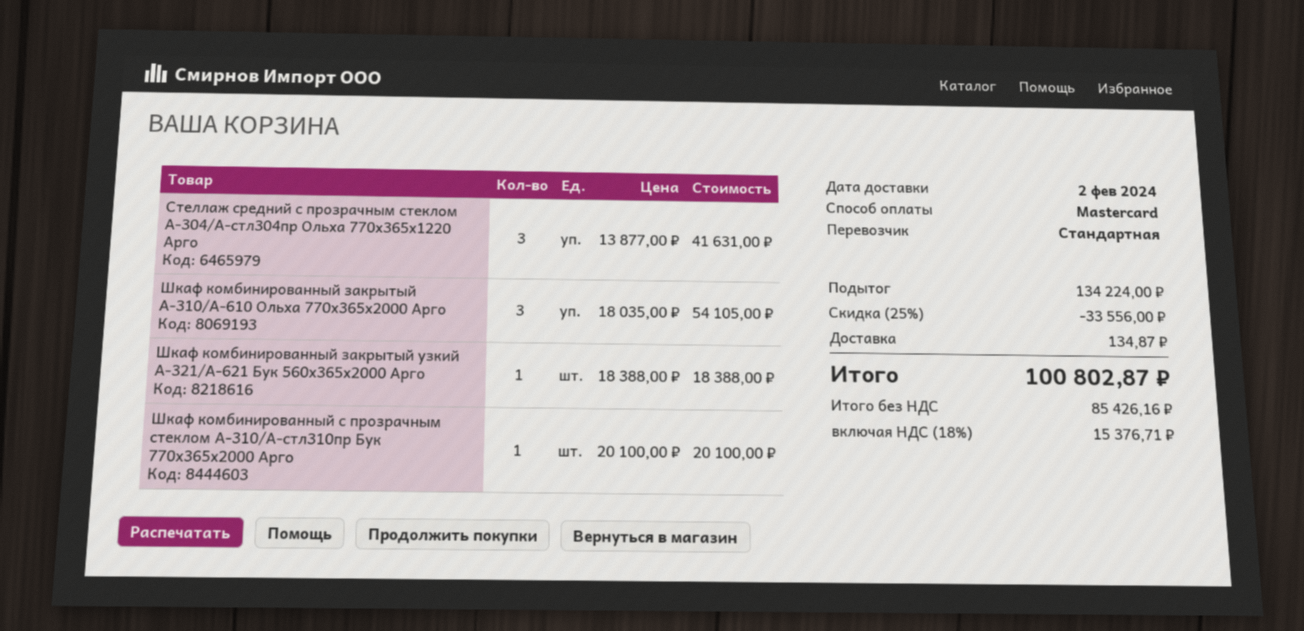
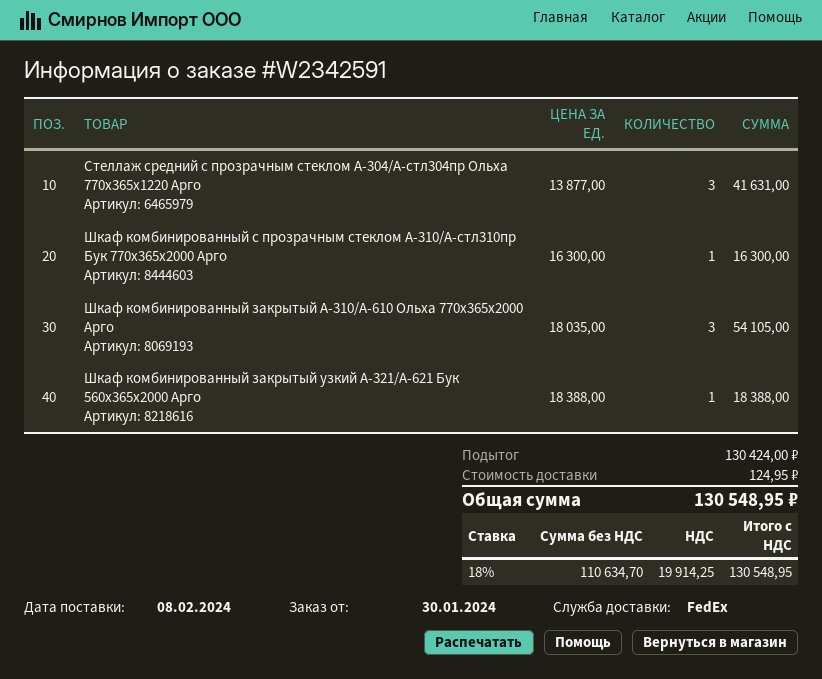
delivery date: 2024-02-02 -> 2024-02-08
shipping method: standard -> FedEx
Шкаф комбинированный с прозрачным стеклом А-310/А-стл310пр Бук 770x365x2000 Арго: 1 x 20100.00 = 20100.00 -> 1 x 16300.00 = 16300.00
subtotal: 134224.00 -> 130424.00
discount: 25% = 33556.00 -> none
shipping: 134.87 -> 124.95
net: 85426.16 -> 110634.70
tax: 18% = 15376.71 -> 18% = 19914.25
total: 100802.87 -> 130548.95

